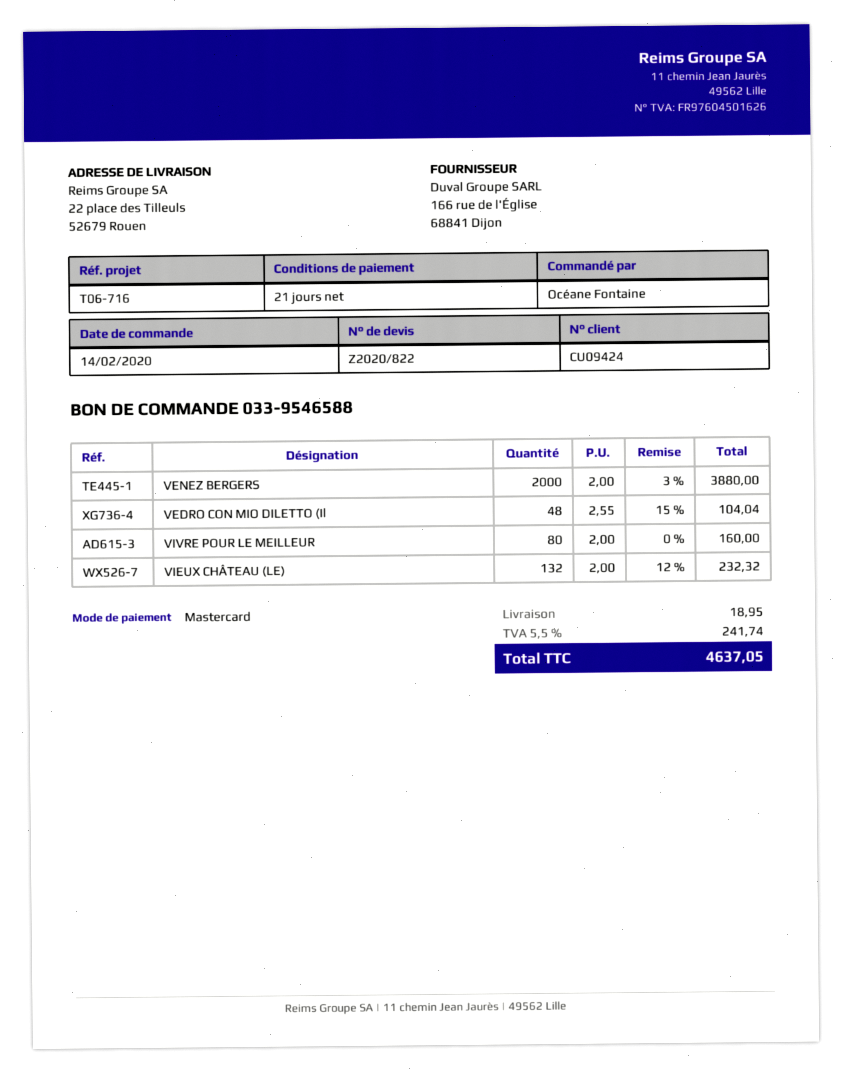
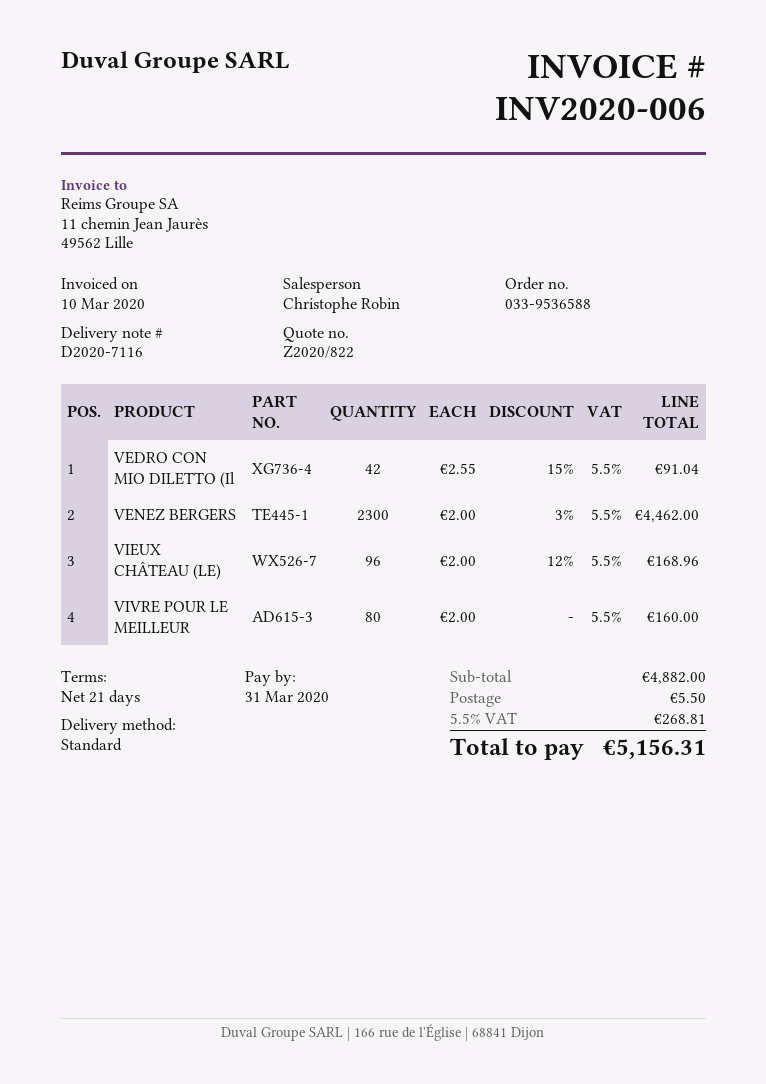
order number: 033-9546588 -> 033-9536588
VENEZ BERGERS: 2000 x 2.00 - 3% = 3880.00 -> 2300 x 2.00 - 3% = 4462.00
VEDRO CON MIO DILETTO (Il: 48 x 2.55 - 15% = 104.04 -> 42 x 2.55 - 15% = 91.04
VIEUX CHÂTEAU (LE): 132 x 2.00 - 12% = 232.32 -> 96 x 2.00 - 12% = 168.96
shipping: 18.95 -> 5.50
tax: 5.5% = 241.74 -> 5.5% = 268.81
total: 4637.05 -> 5156.31

